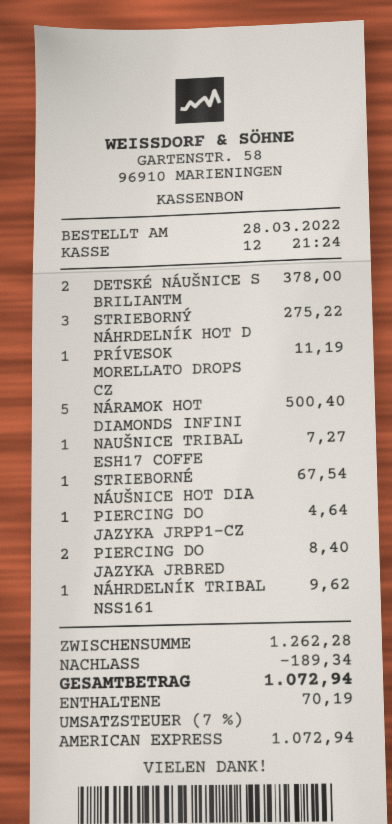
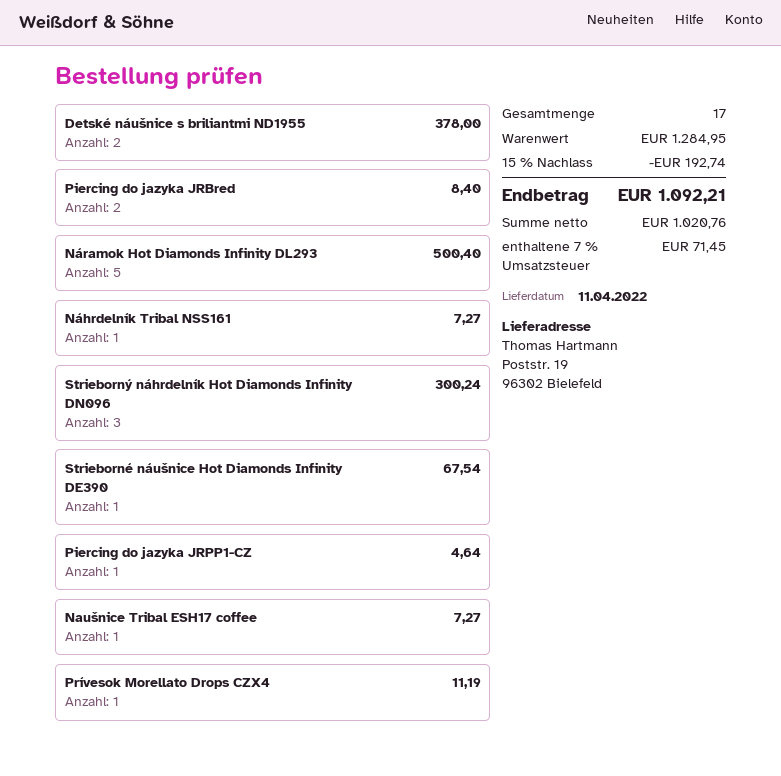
STRIEBORNÝ NÁHRDELNÍK HOT D: 3 for 275.22 -> 3 for 300.24
NÁHRDELNÍK TRIBAL NSS161: 1 for 9.62 -> 1 for 7.27
subtotal: 1262.28 -> 1284.95
discount: 189.34 -> 192.74
tax: 7% = 70.19 -> 7% = 71.45
total: 1072.94 -> 1092.21

